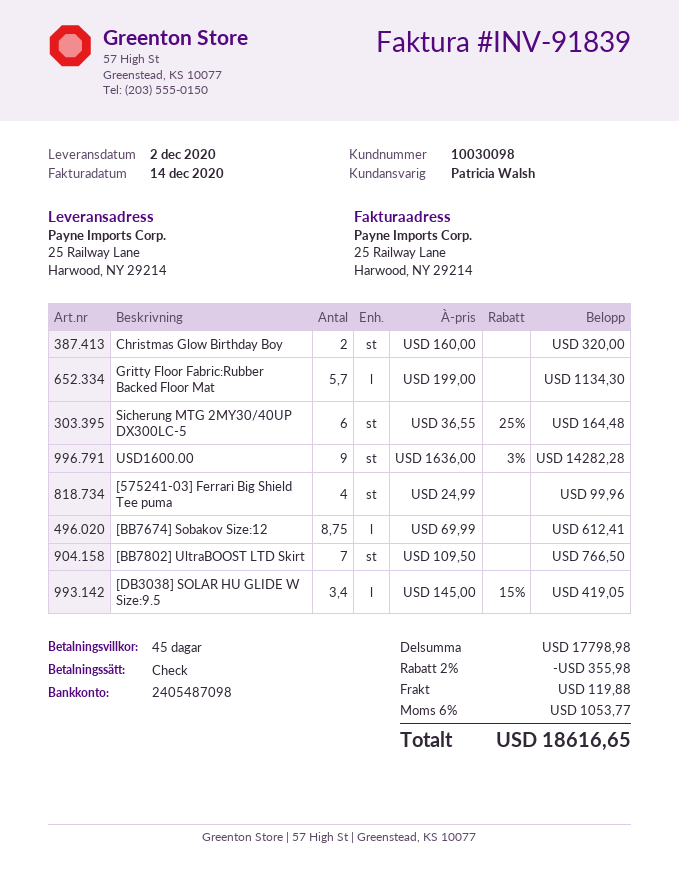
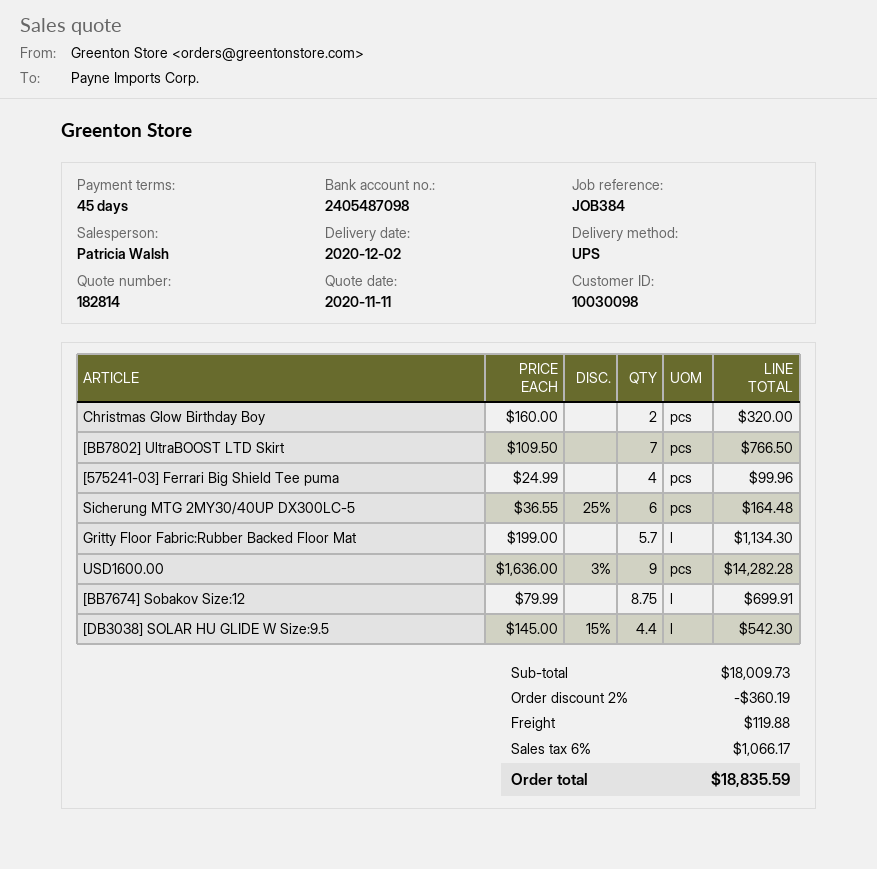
[BB7674] Sobakov Size:12: 8.75 x 69.99 = 612.41 -> 8.75 x 79.99 = 699.91
[DB3038] SOLAR HU GLIDE W Size:9.5: 3.4 x 145.00 - 15% = 419.05 -> 4.4 x 145.00 - 15% = 542.30
subtotal: 17798.98 -> 18009.73
discount: 2% = 355.98 -> 2% = 360.19
tax: 6% = 1053.77 -> 6% = 1066.17
total: 18616.65 -> 18835.59

